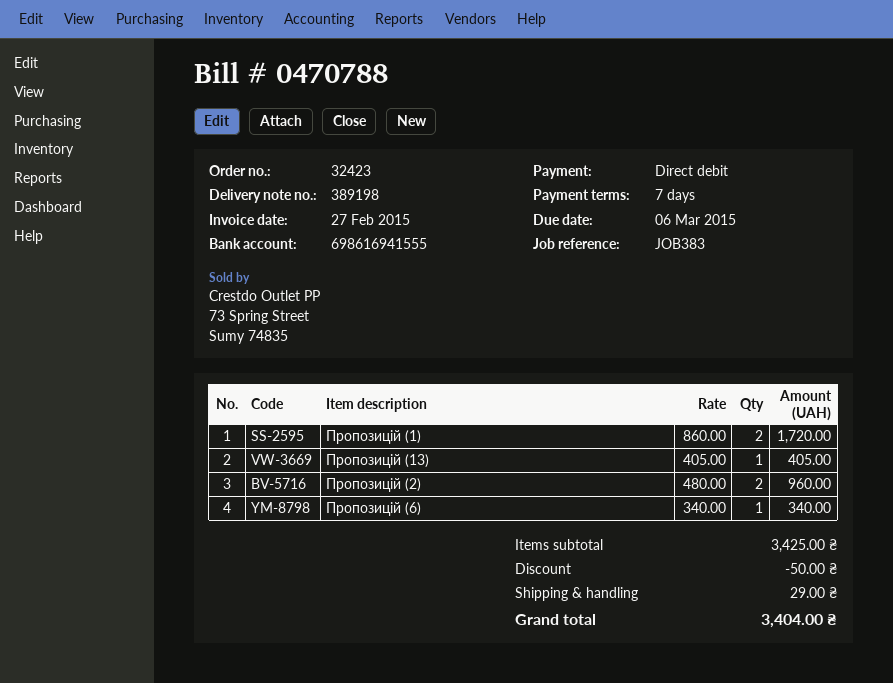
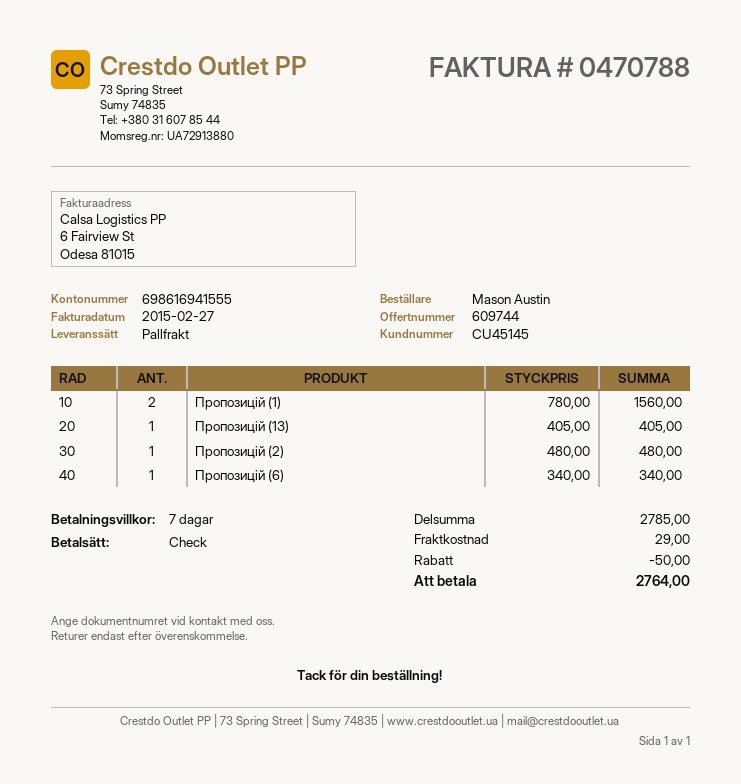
payment method: direct debit -> cheque
Пропозицій (1): 2 x 860.00 = 1720.00 -> 2 x 780.00 = 1560.00
Пропозицій (2): 2 x 480.00 = 960.00 -> 1 x 480.00 = 480.00
subtotal: 3425.00 -> 2785.00
total: 3404.00 -> 2764.00

